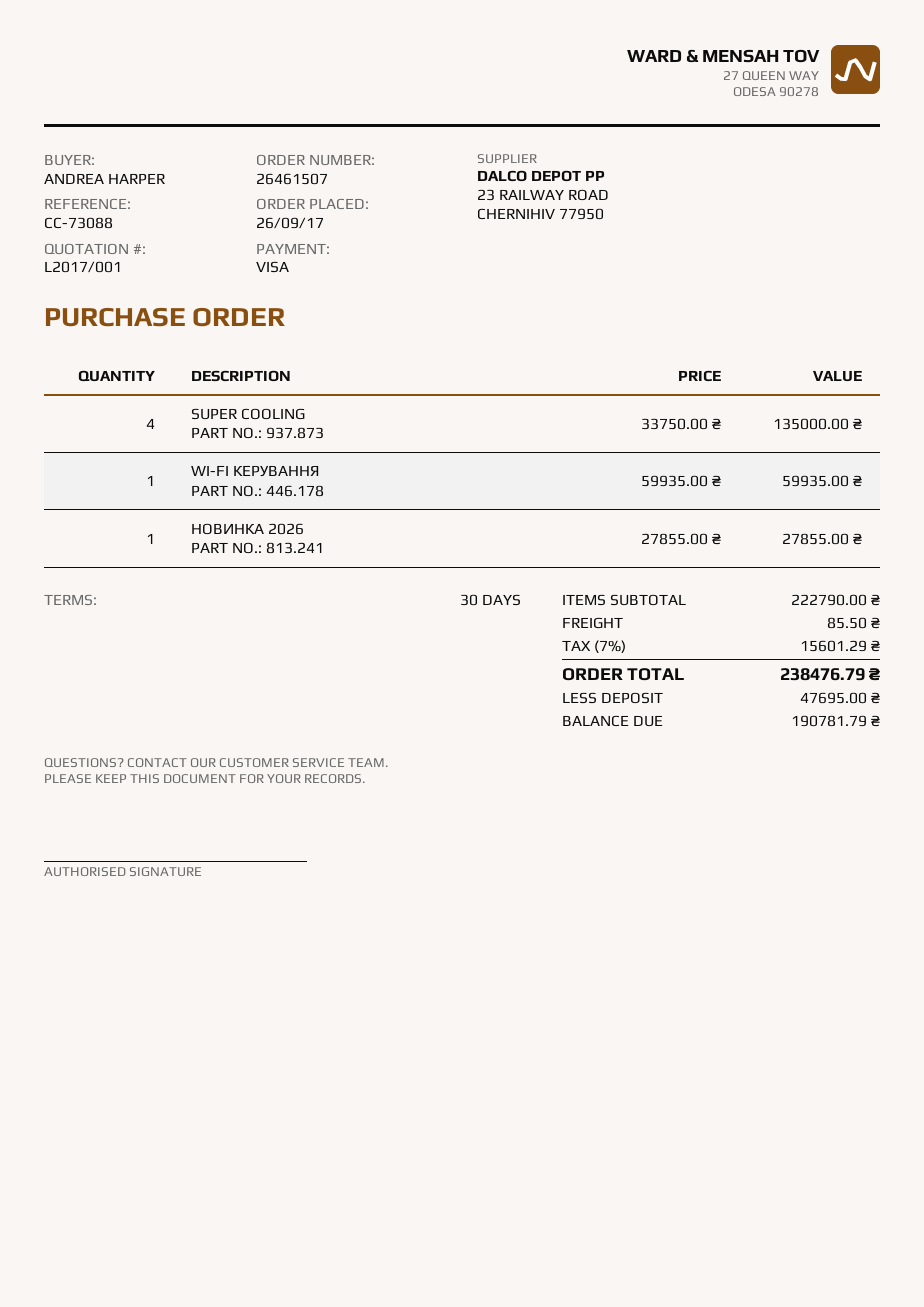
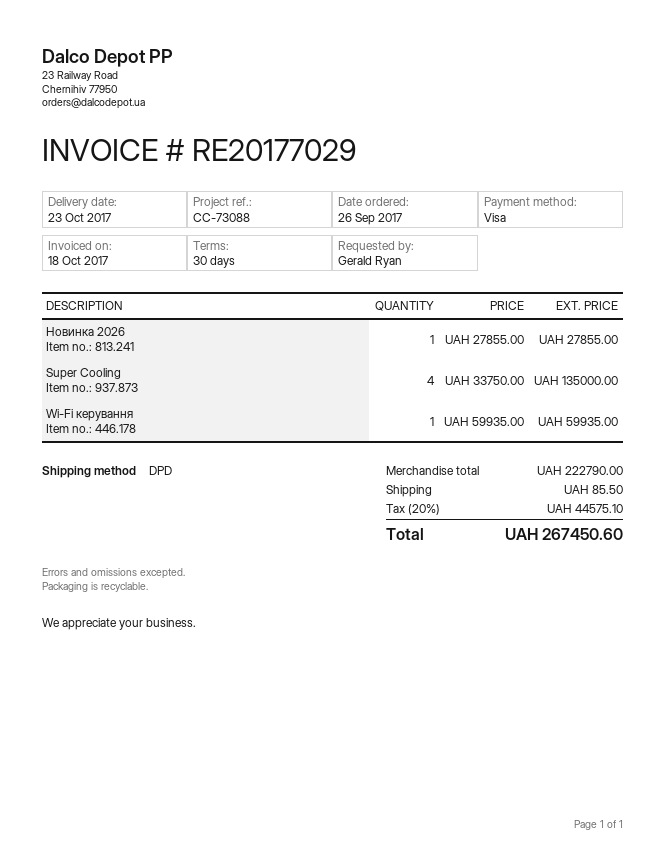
ordered by: ANDREA HARPER -> Gerald Ryan
tax: 7% = 15601.29 -> 20% = 44575.10
total: 238476.79 -> 267450.60

